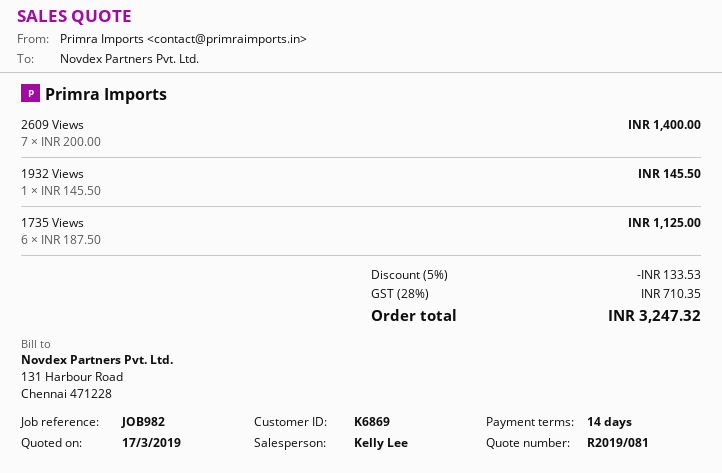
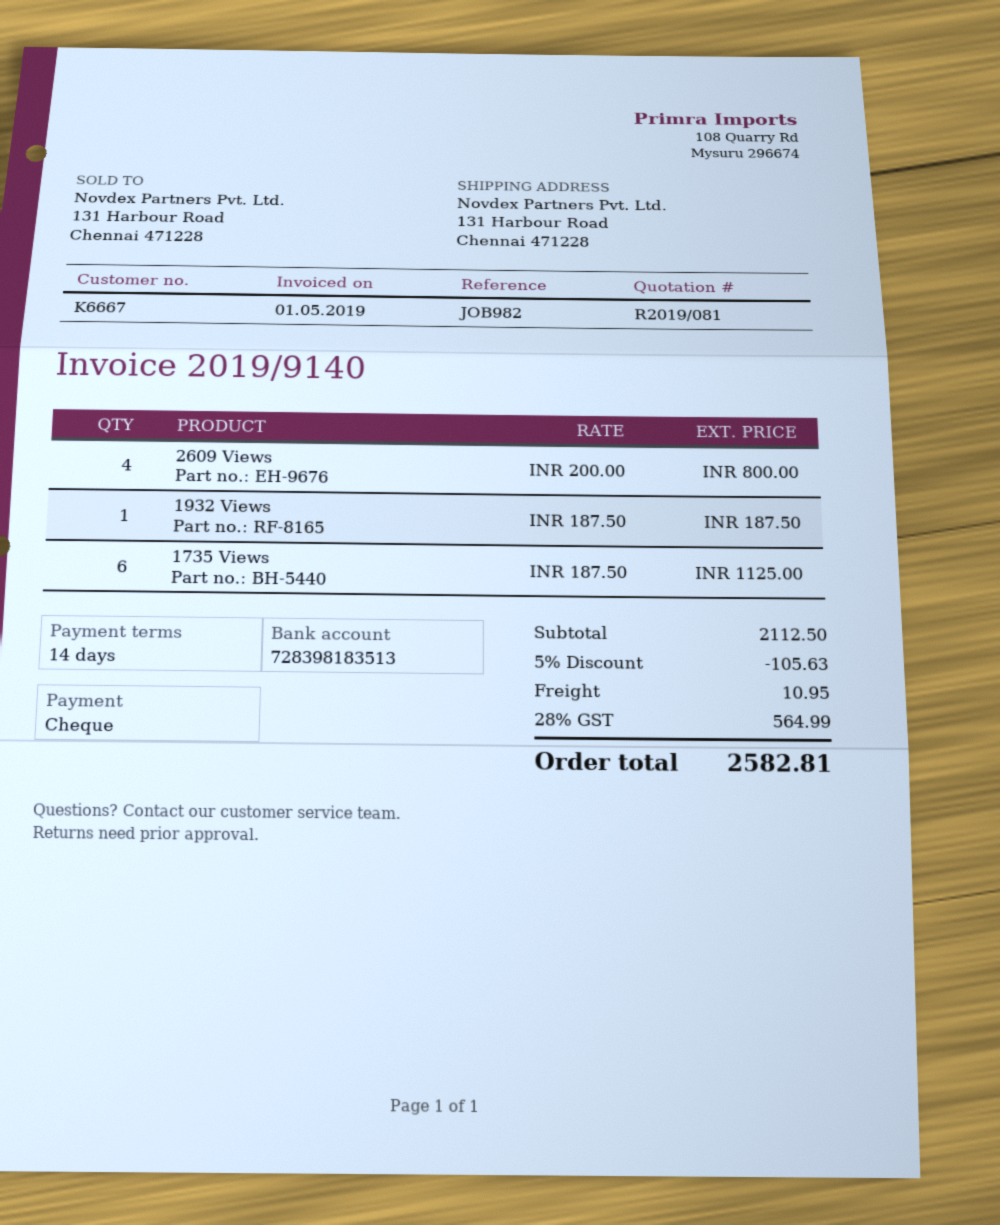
customer number: K6869 -> K6667
2609 Views: 7 x 200.00 = 1400.00 -> 4 x 200.00 = 800.00
1932 Views: 1 x 145.50 = 145.50 -> 1 x 187.50 = 187.50
discount: 5% = 133.53 -> 5% = 105.63
shipping: none -> 10.95
tax: 28% = 710.35 -> 28% = 564.99
total: 3247.32 -> 2582.81

